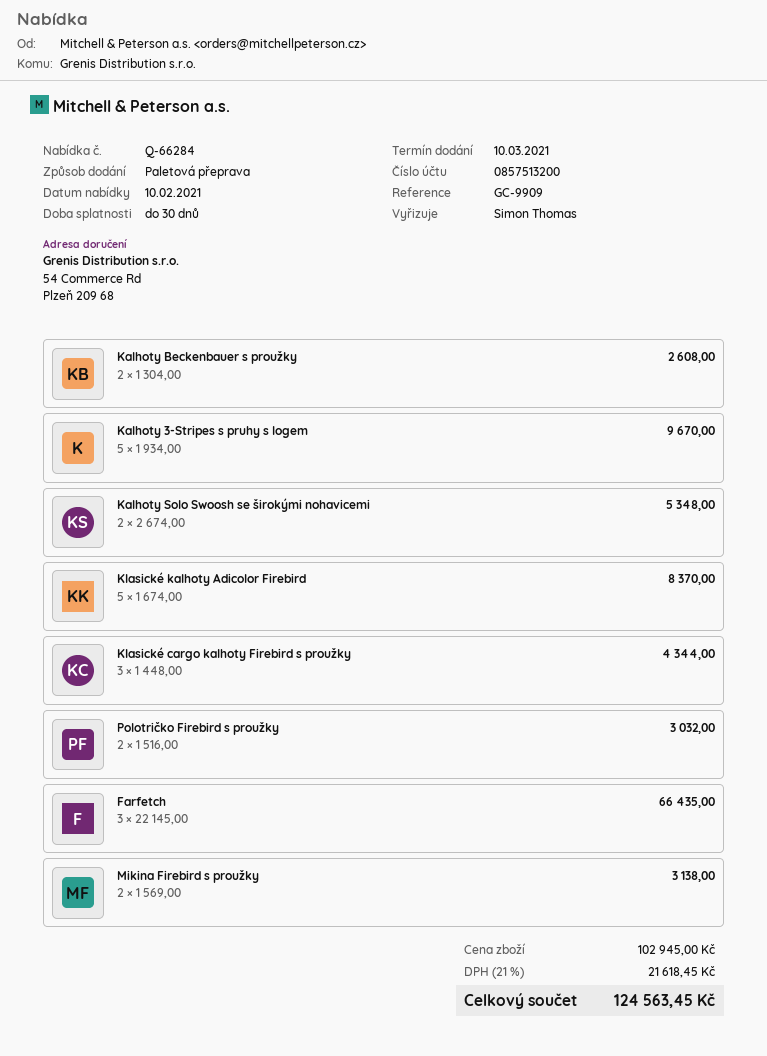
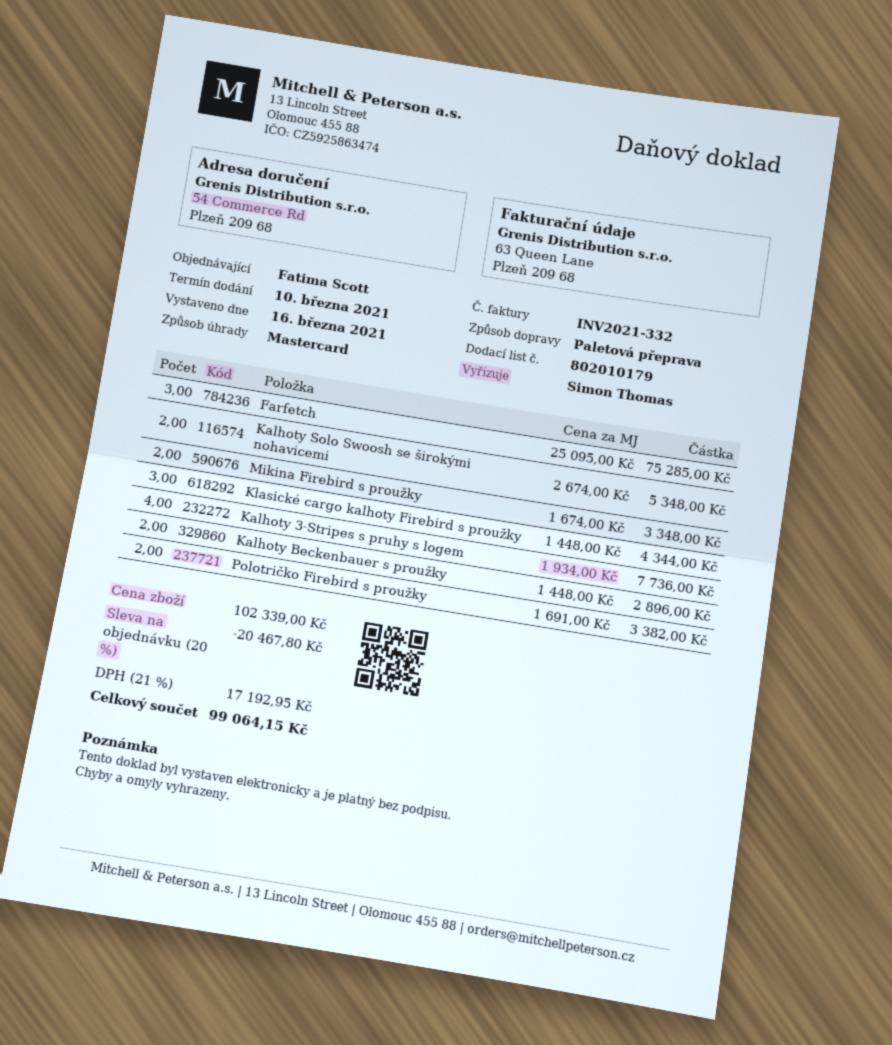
Kalhoty Beckenbauer s proužky: 2 x 1304.00 = 2608.00 -> 2 x 1448.00 = 2896.00
Kalhoty 3-Stripes s pruhy s logem: 5 x 1934.00 = 9670.00 -> 4 x 1934.00 = 7736.00
Klasické kalhoty Adicolor Firebird: 5 x 1674.00 = 8370.00 -> none
Polotričko Firebird s proužky: 2 x 1516.00 = 3032.00 -> 2 x 1691.00 = 3382.00
Farfetch: 3 x 22145.00 = 66435.00 -> 3 x 25095.00 = 75285.00
Mikina Firebird s proužky: 2 x 1569.00 = 3138.00 -> 2 x 1674.00 = 3348.00
subtotal: 102945.00 -> 102339.00
discount: none -> 20% = 20467.80
tax: 21% = 21618.45 -> 21% = 17192.95
total: 124563.45 -> 99064.15

